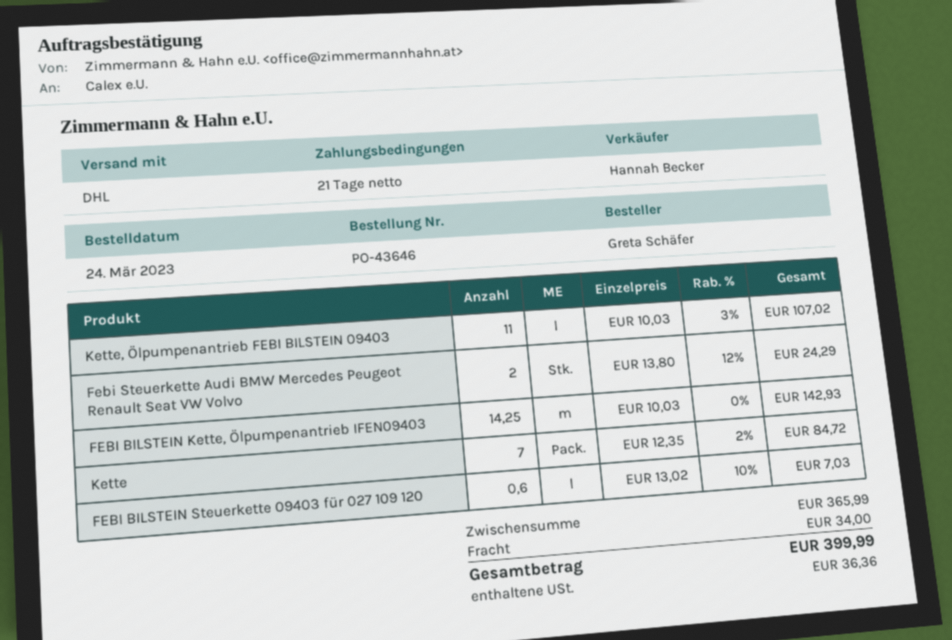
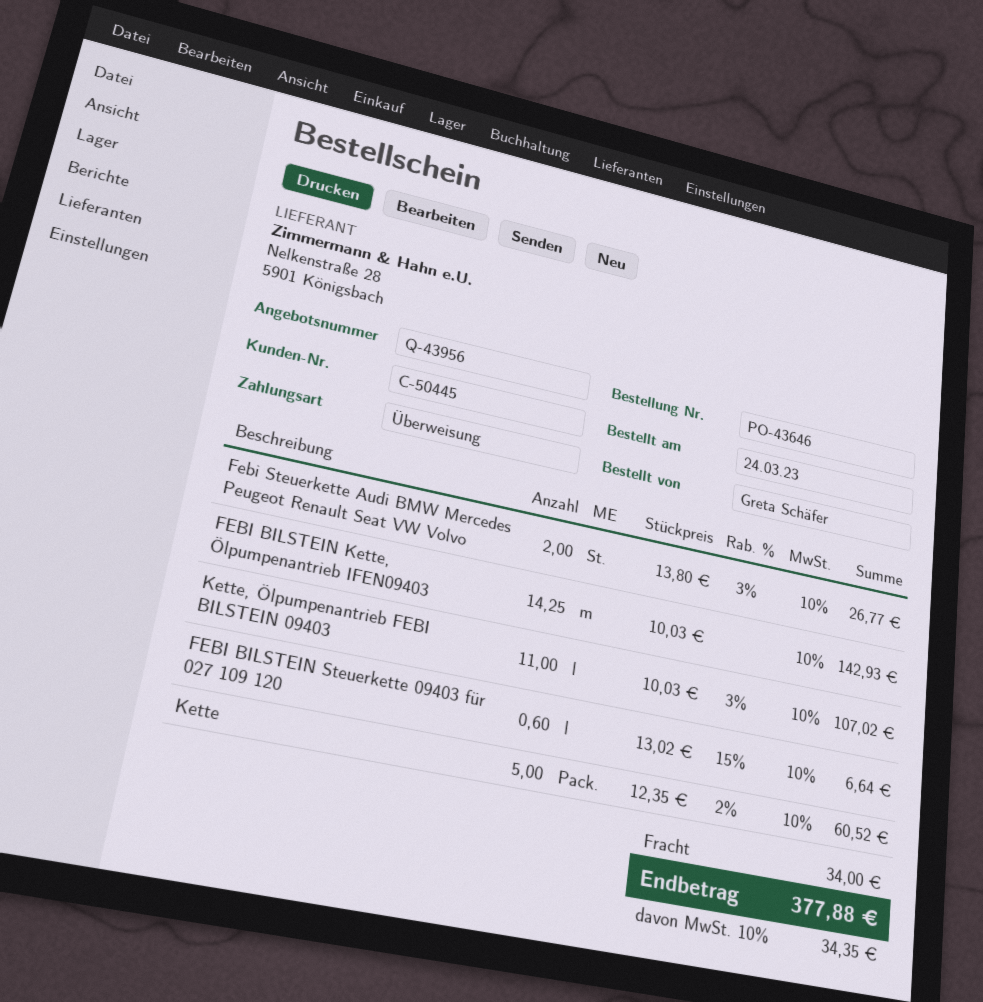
Febi Steuerkette Audi BMW Mercedes Peugeot Renault Seat VW Volvo: 2 x 13.80 - 12% = 24.29 -> 2 x 13.80 - 3% = 26.77
Kette: 7 x 12.35 - 2% = 84.72 -> 5 x 12.35 - 2% = 60.52
FEBI BILSTEIN Steuerkette 09403 für 027 109 120: 0.6 x 13.02 - 10% = 7.03 -> 0.6 x 13.02 - 15% = 6.64
tax: 36.36 -> 34.35
total: 399.99 -> 377.88

